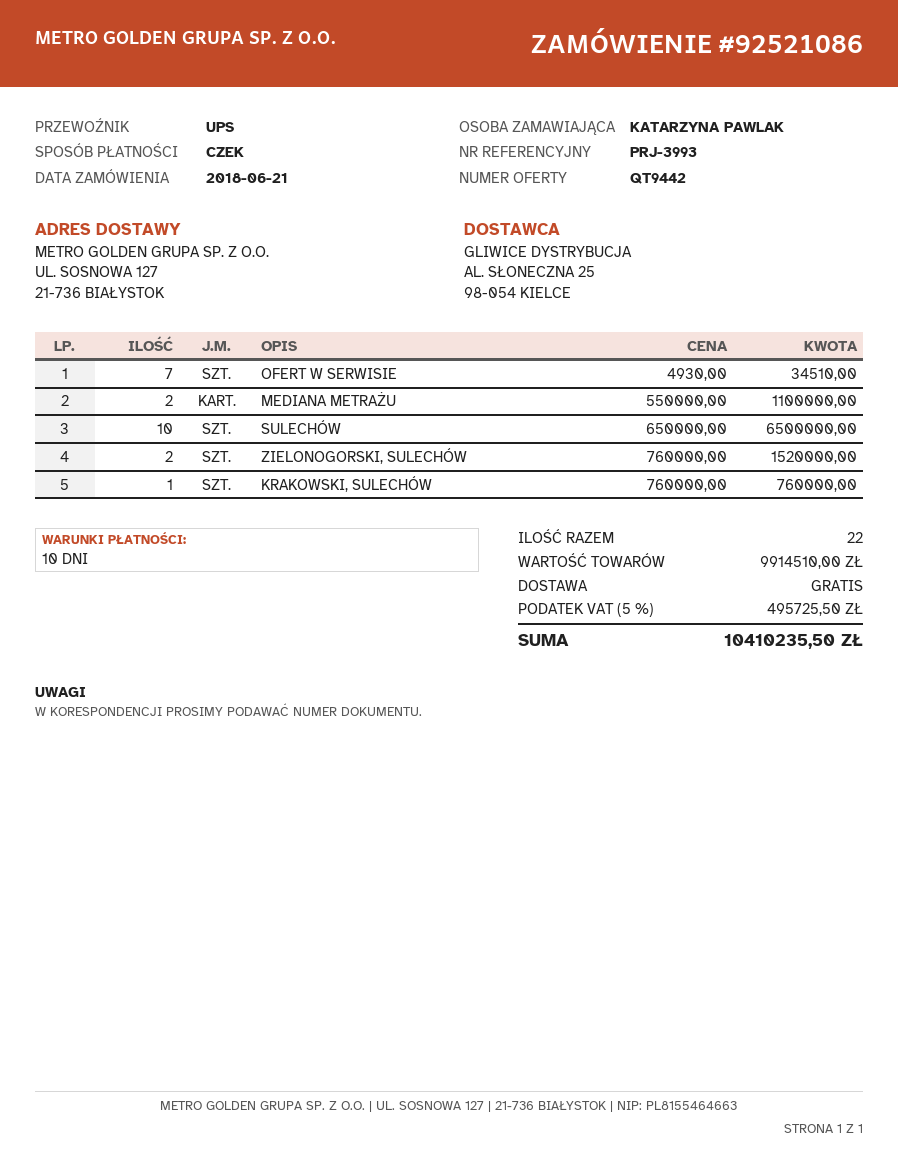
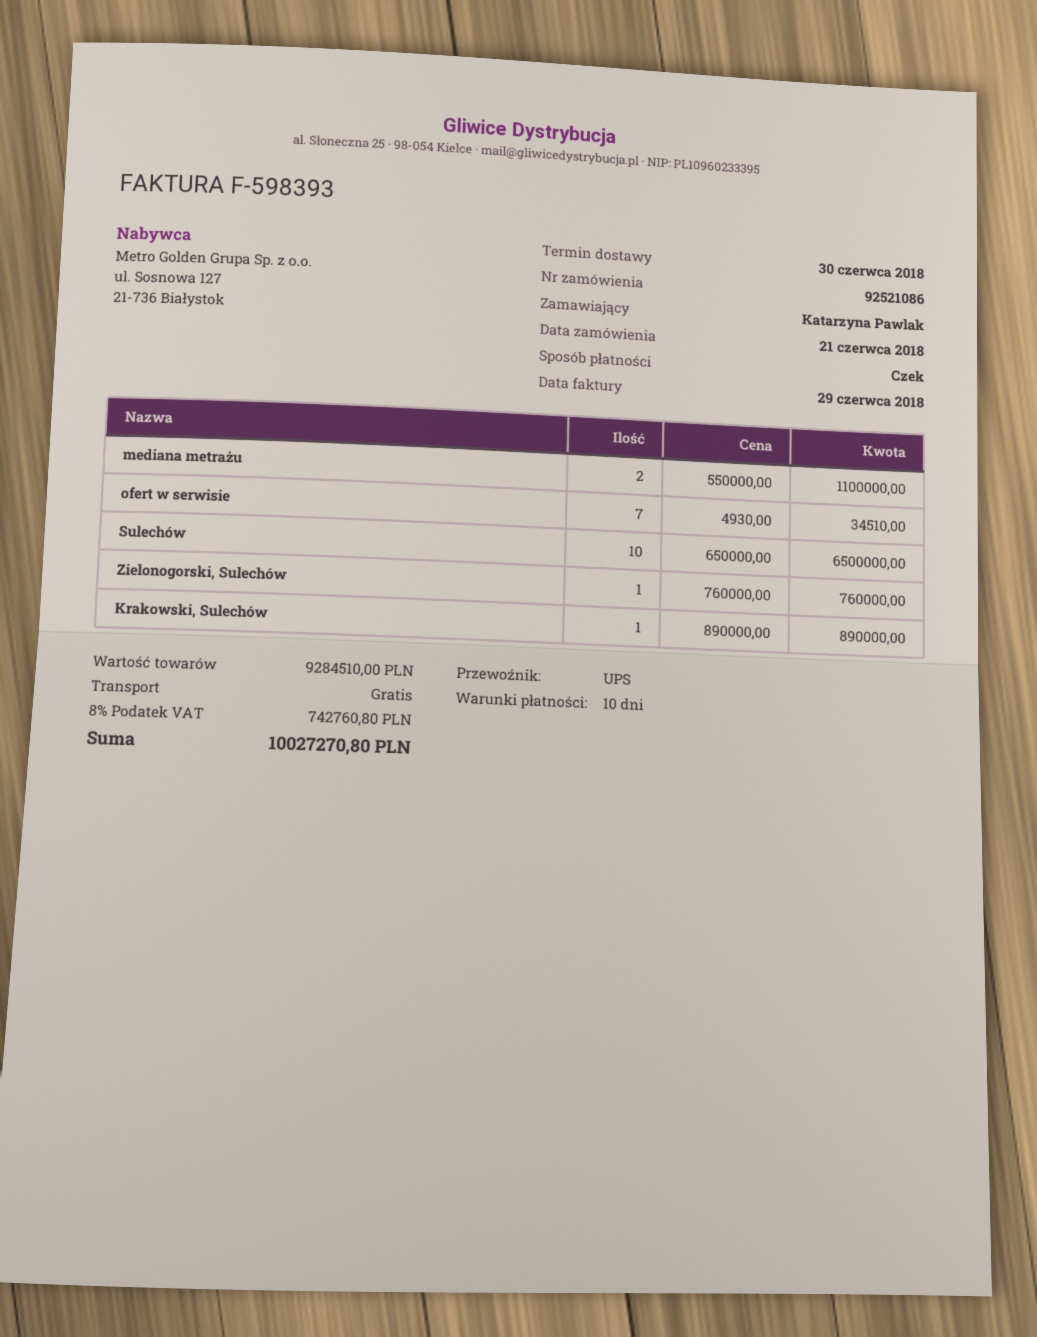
ZIELONOGORSKI, SULECHÓW: 2 x 760000.00 = 1520000.00 -> 1 x 760000.00 = 760000.00
KRAKOWSKI, SULECHÓW: 1 x 760000.00 = 760000.00 -> 1 x 890000.00 = 890000.00
subtotal: 9914510.00 -> 9284510.00
tax: 5% = 495725.50 -> 8% = 742760.80
total: 10410235.50 -> 10027270.80

